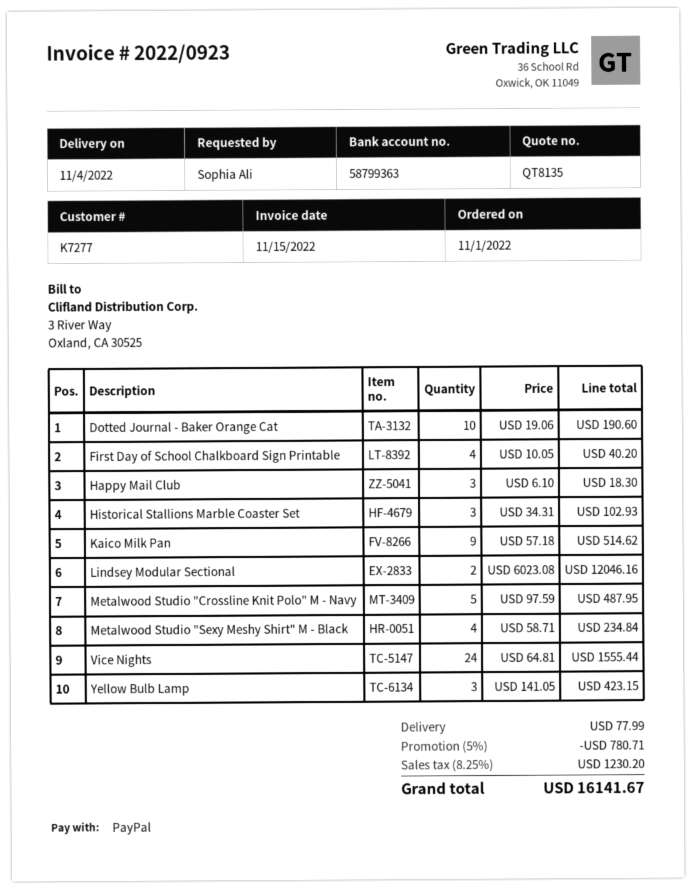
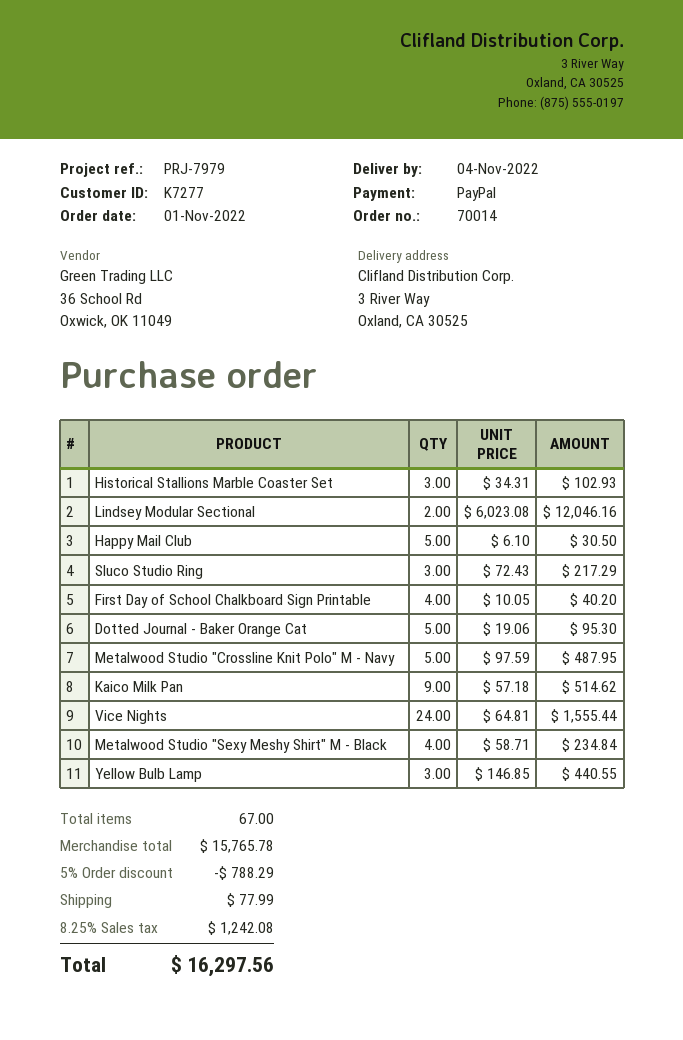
Dotted Journal - Baker Orange Cat: 10 x 19.06 = 190.60 -> 5 x 19.06 = 95.30
Happy Mail Club: 3 x 6.10 = 18.30 -> 5 x 6.10 = 30.50
Yellow Bulb Lamp: 3 x 141.05 = 423.15 -> 3 x 146.85 = 440.55
Sluco Studio Ring: none -> 3 x 72.43 = 217.29
discount: 5% = 780.71 -> 5% = 788.29
tax: 8.25% = 1230.20 -> 8.25% = 1242.08
total: 16141.67 -> 16297.56

